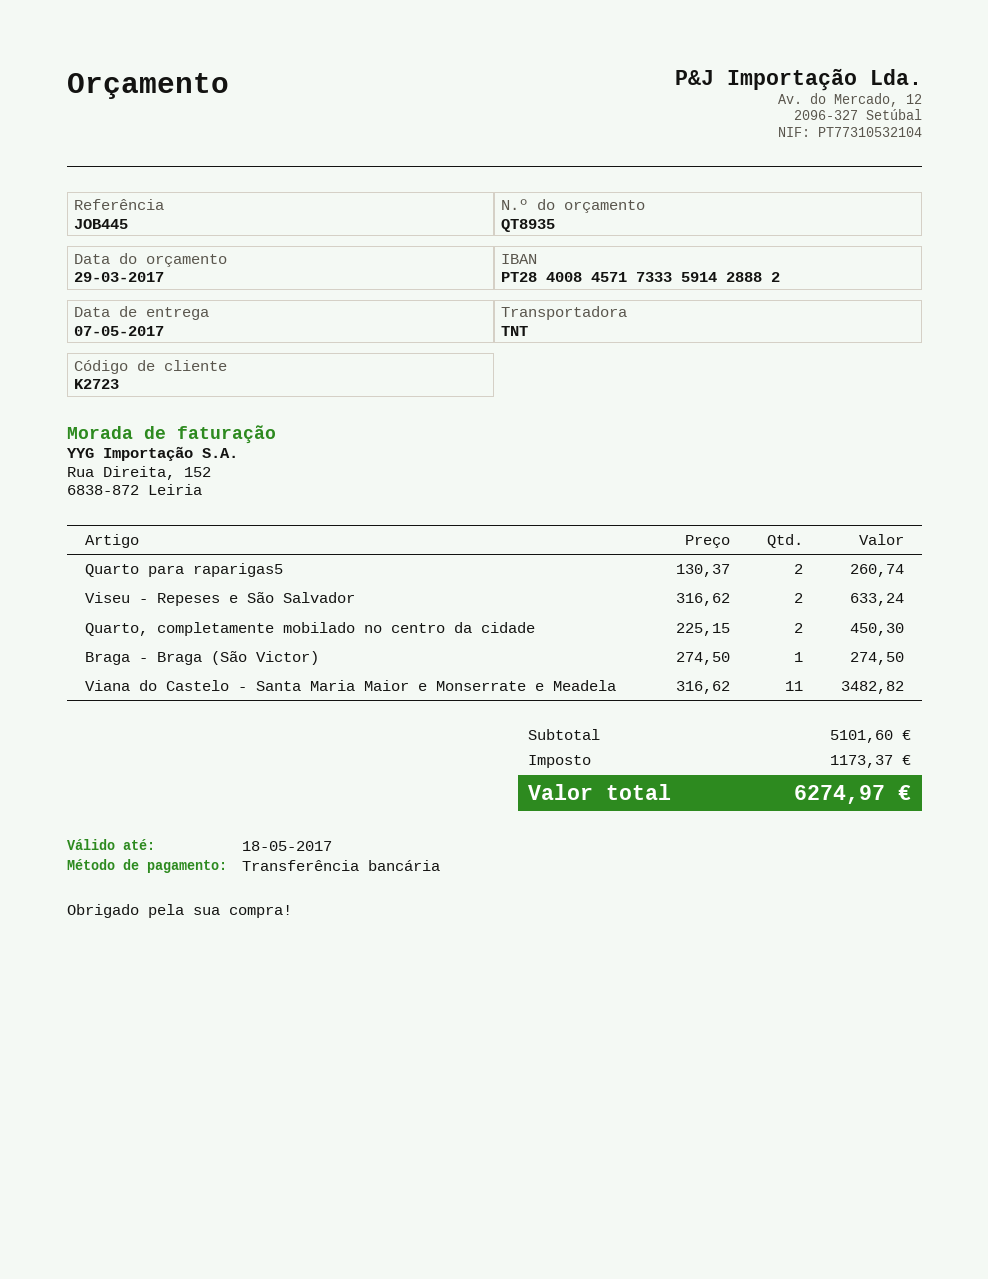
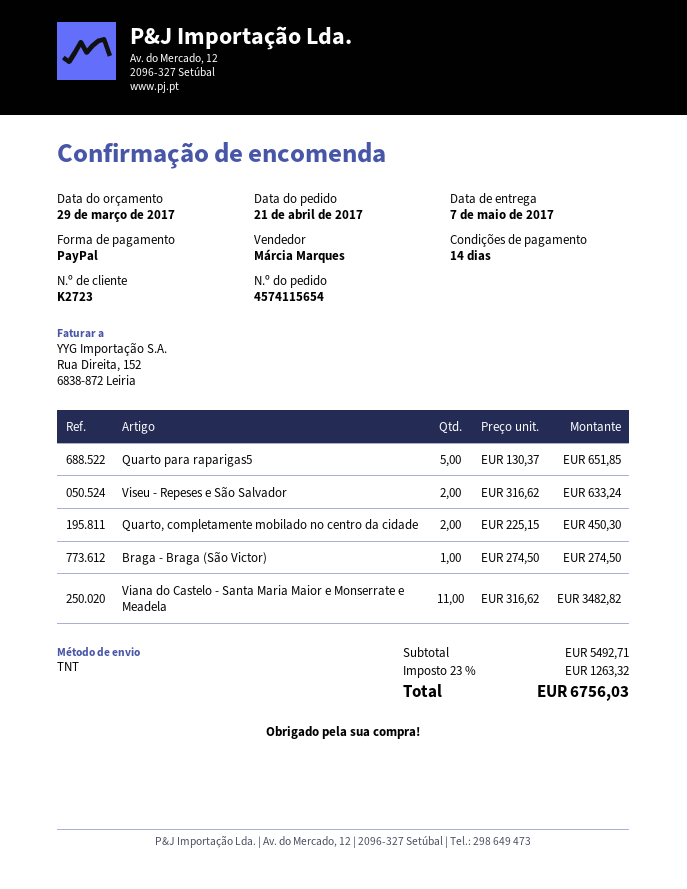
payment method: bank transfer -> PayPal
Quarto para raparigas5: 2 x 130.37 = 260.74 -> 5 x 130.37 = 651.85
subtotal: 5101.60 -> 5492.71
tax: 1173.37 -> 1263.32
total: 6274.97 -> 6756.03

